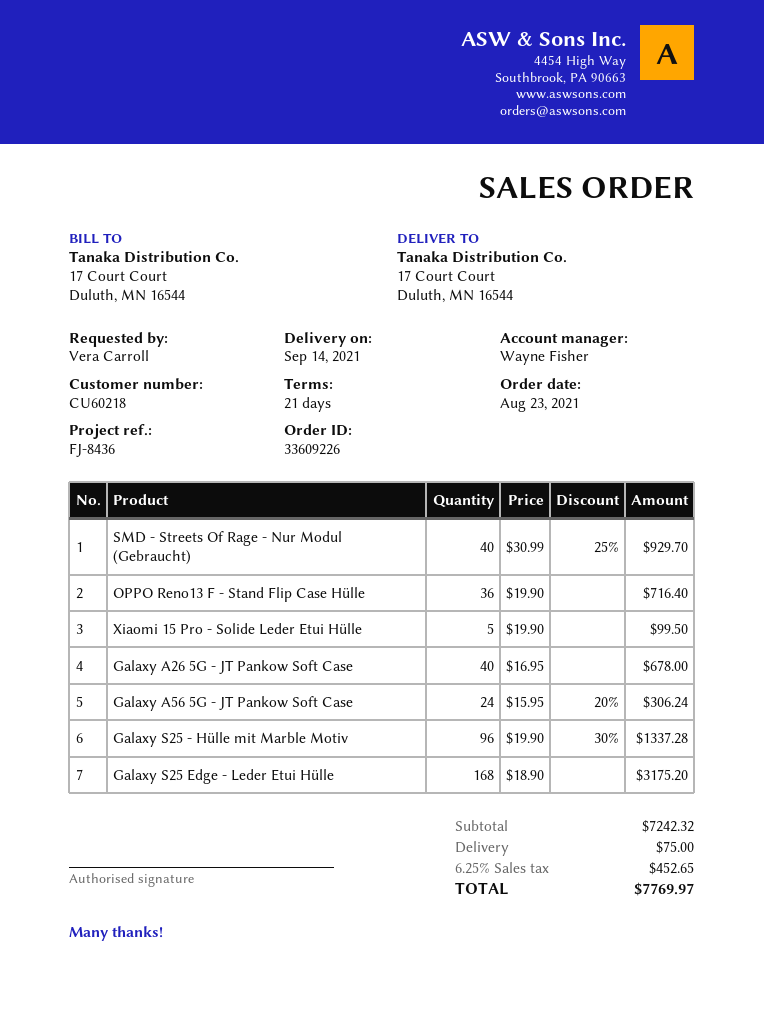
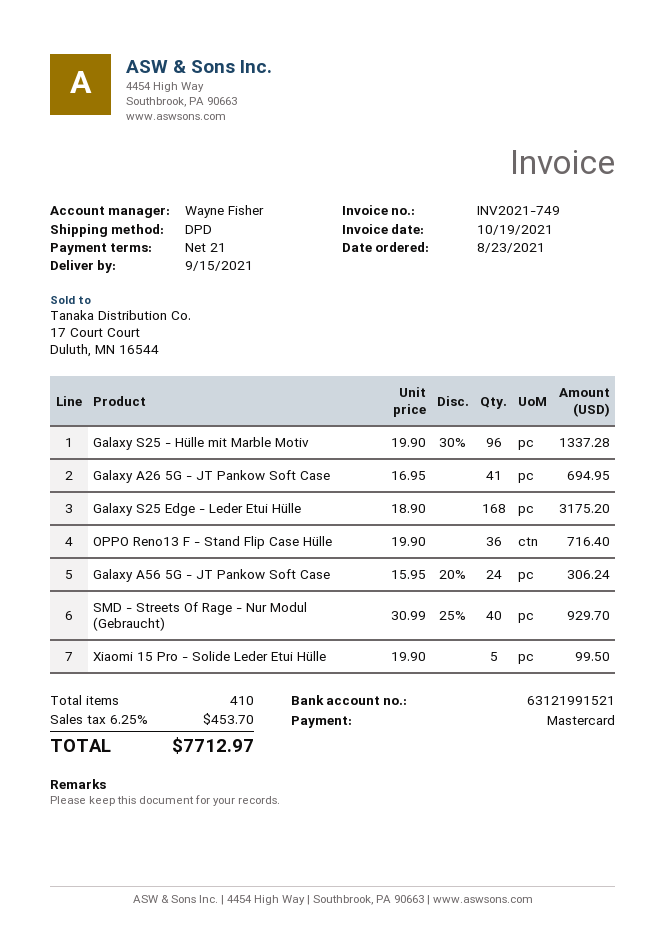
delivery date: 2021-09-14 -> 2021-09-15
Galaxy A26 5G - JT Pankow Soft Case: 40 x 16.95 = 678.00 -> 41 x 16.95 = 694.95
shipping: 75.00 -> none
tax: 6.25% = 452.65 -> 6.25% = 453.70
total: 7769.97 -> 7712.97

